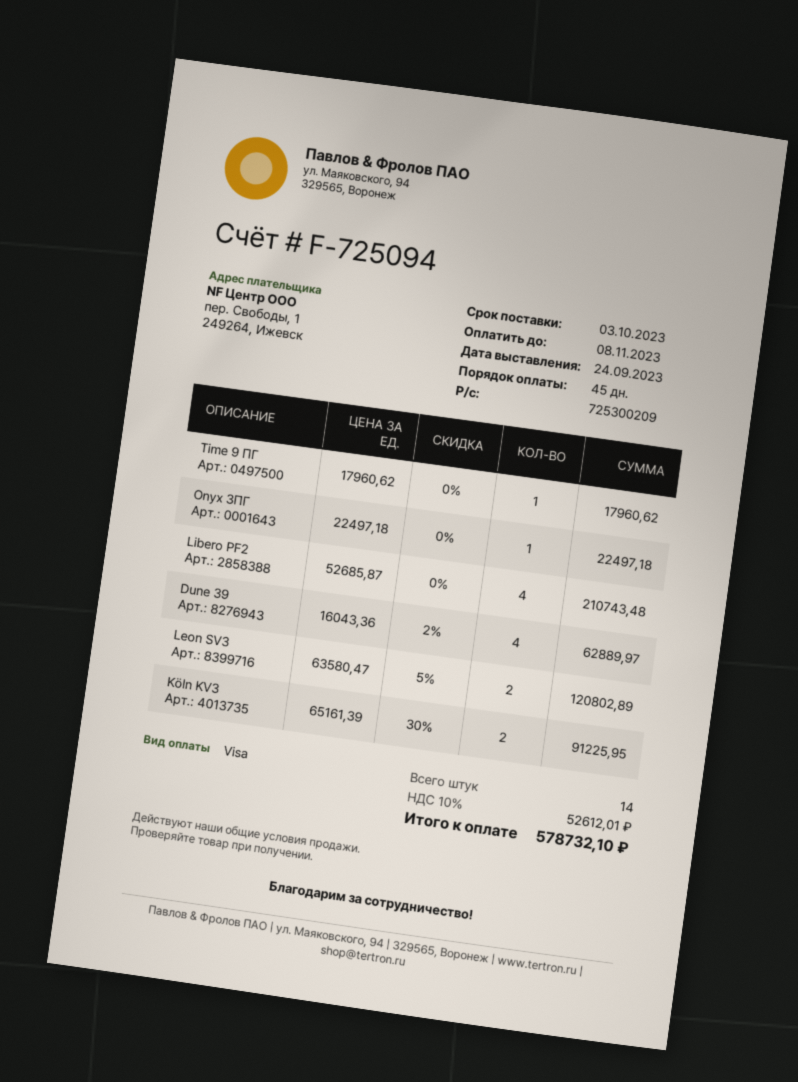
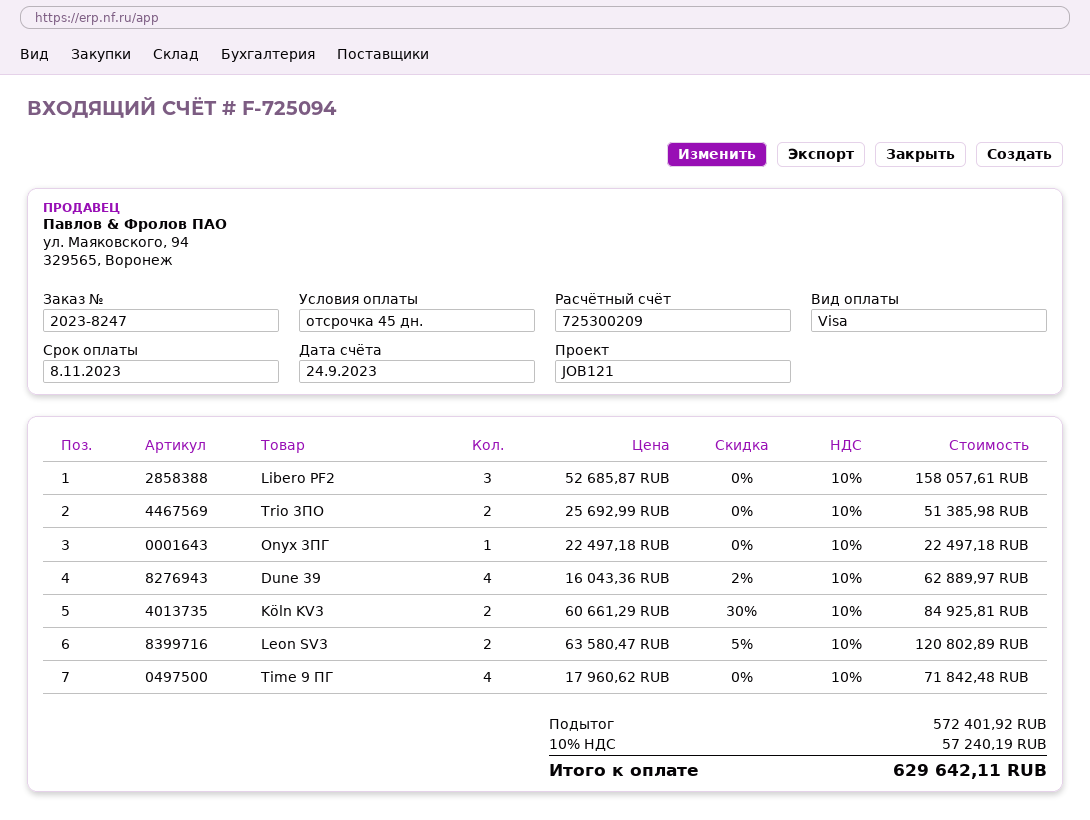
Time 9 ПГ: 1 x 17960.62 = 17960.62 -> 4 x 17960.62 = 71842.48
Libero PF2: 4 x 52685.87 = 210743.48 -> 3 x 52685.87 = 158057.61
Köln KV3: 2 x 65161.39 - 30% = 91225.95 -> 2 x 60661.29 - 30% = 84925.81
Trio 3ПО: none -> 2 x 25692.99 = 51385.98
tax: 10% = 52612.01 -> 10% = 57240.19
total: 578732.10 -> 629642.11

